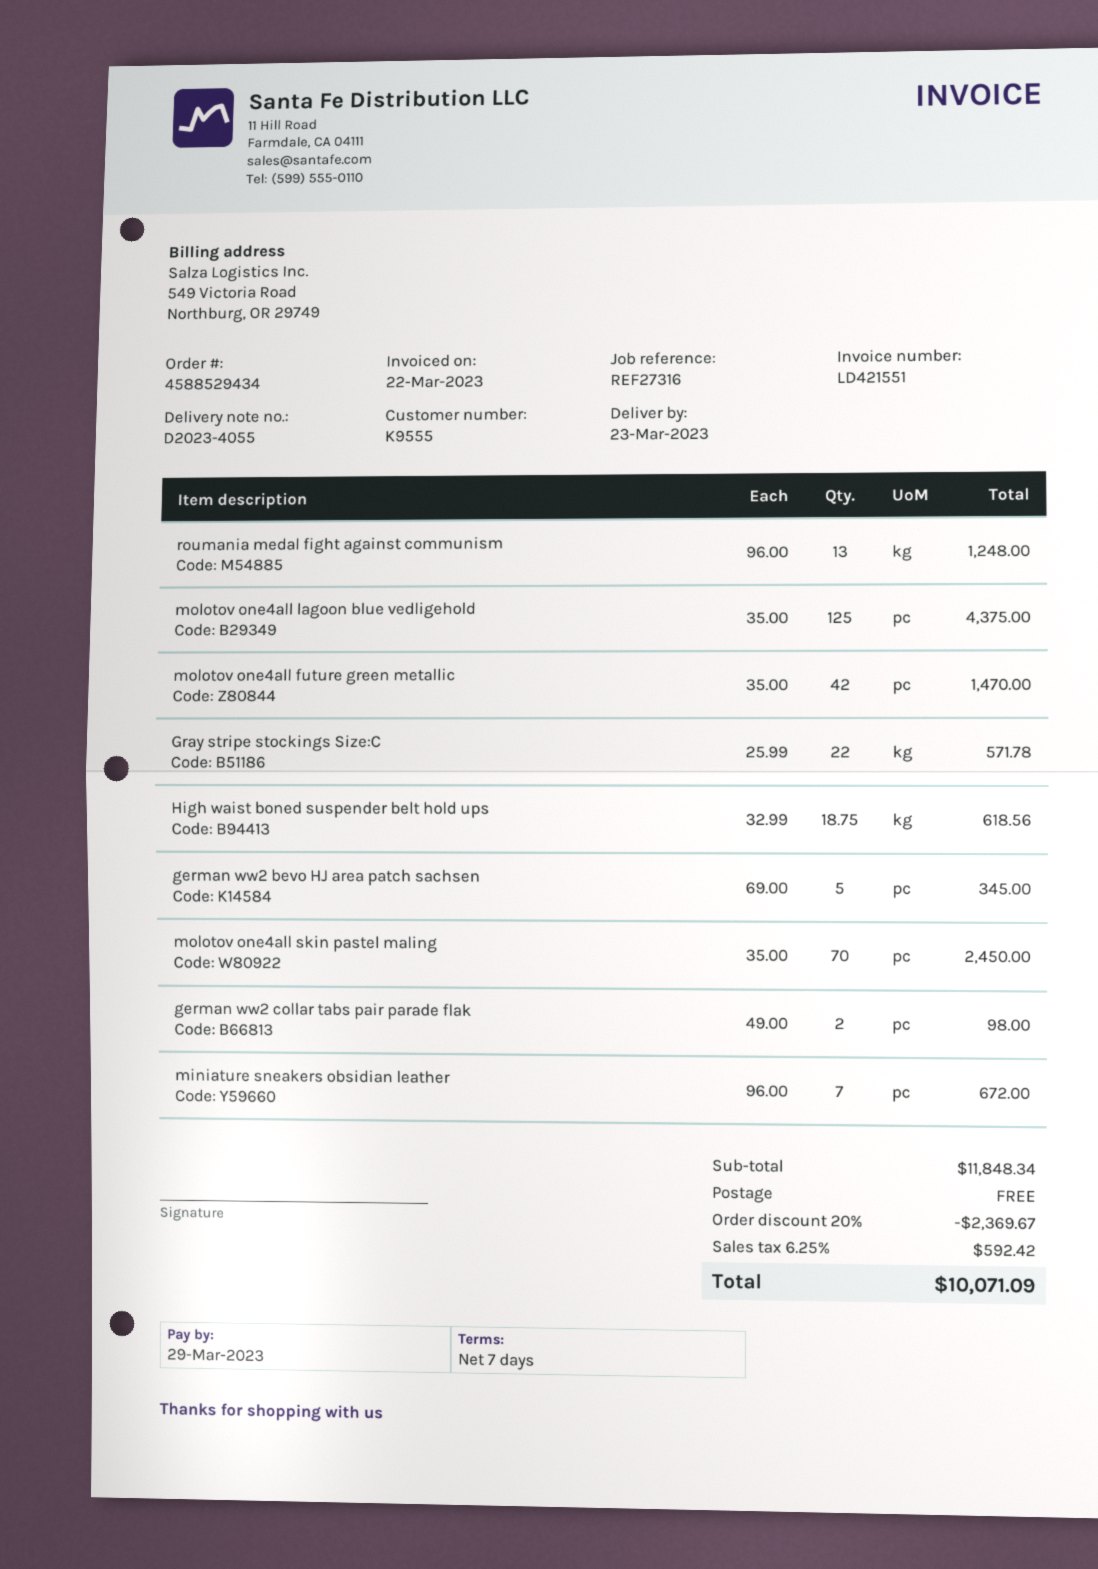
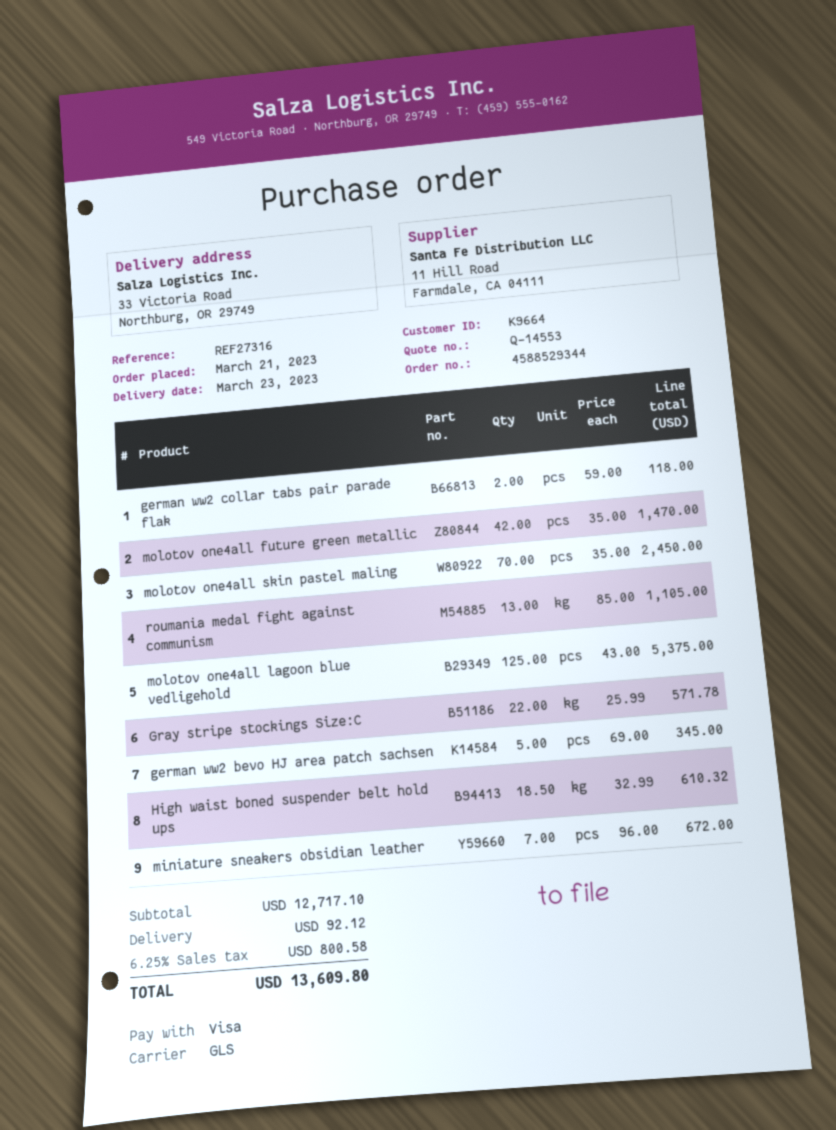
order number: 4588529434 -> 4588529344
customer number: K9555 -> K9664
roumania medal fight against communism: 13 x 96.00 = 1248.00 -> 13 x 85.00 = 1105.00
molotov one4all lagoon blue vedligehold: 125 x 35.00 = 4375.00 -> 125 x 43.00 = 5375.00
High waist boned suspender belt hold ups: 18.75 x 32.99 = 618.56 -> 18.5 x 32.99 = 610.32
german ww2 collar tabs pair parade flak: 2 x 49.00 = 98.00 -> 2 x 59.00 = 118.00
subtotal: 11848.34 -> 12717.10
discount: 20% = 2369.67 -> none
shipping: 0.00 -> 92.12
tax: 6.25% = 592.42 -> 6.25% = 800.58
total: 10071.09 -> 13609.80

